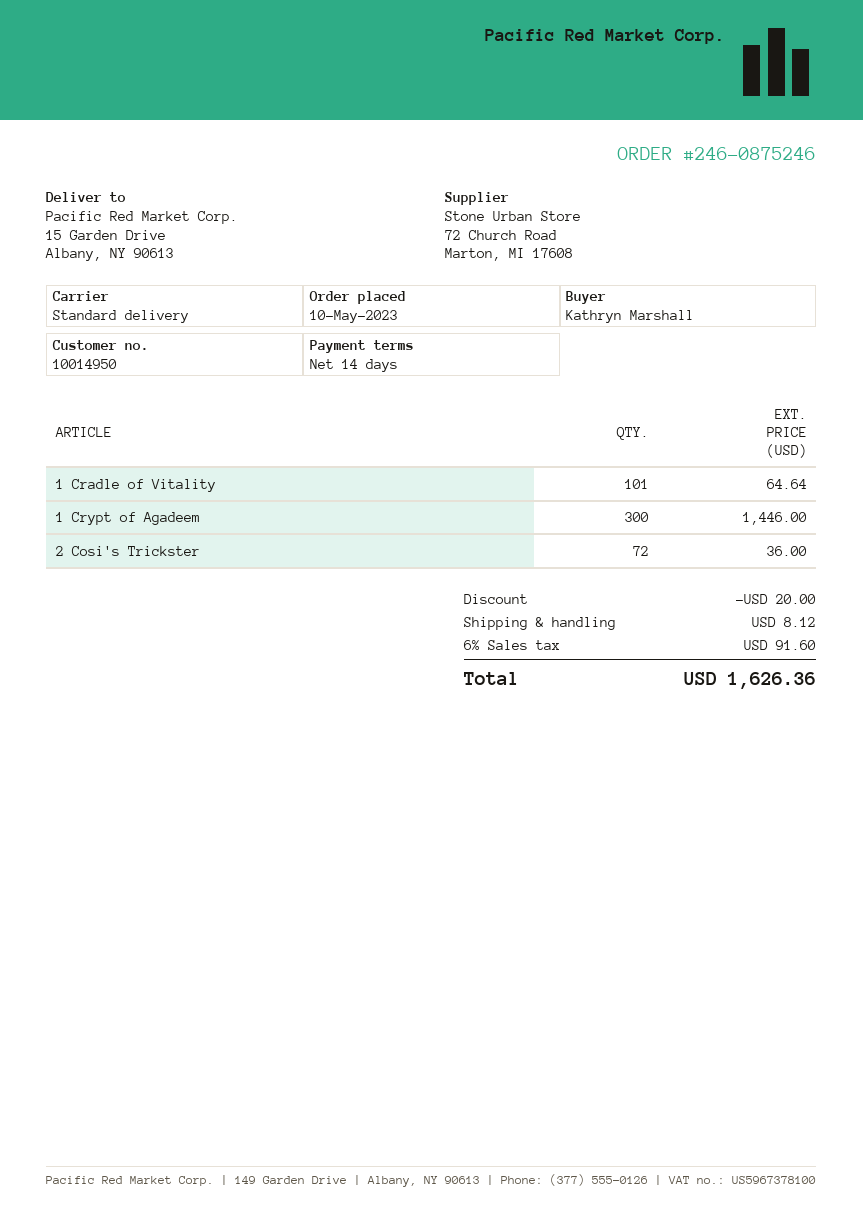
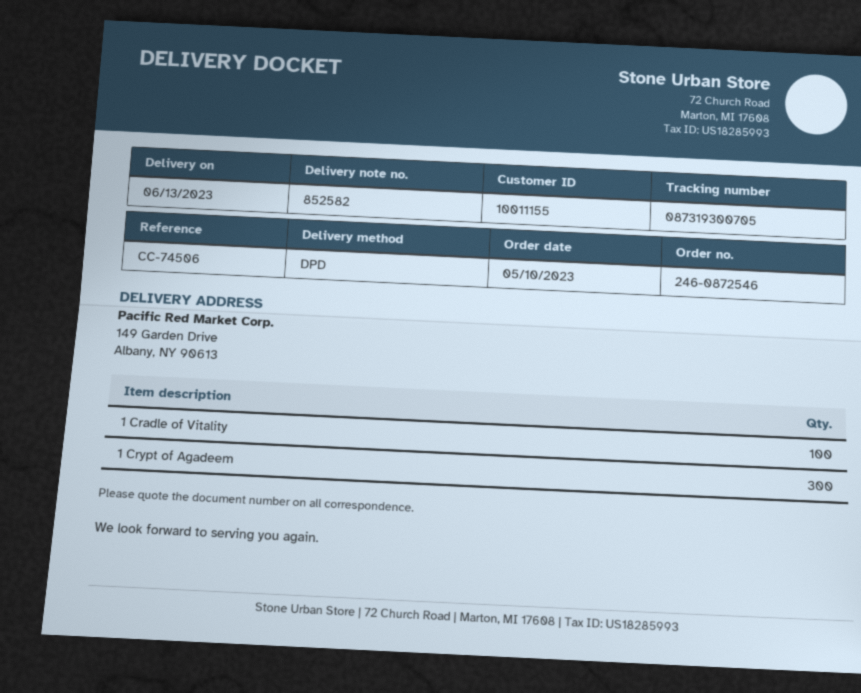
order number: 246-0875246 -> 246-0872546
customer number: 10014950 -> 10011155
shipping method: standard -> DPD
ship to: 15 Garden Drive, Albany, NY 90613 -> 149 Garden Drive, Albany, NY 90613
1 Cradle of Vitality: 101 -> 100
2 Cosi's Trickster: 72 -> none

